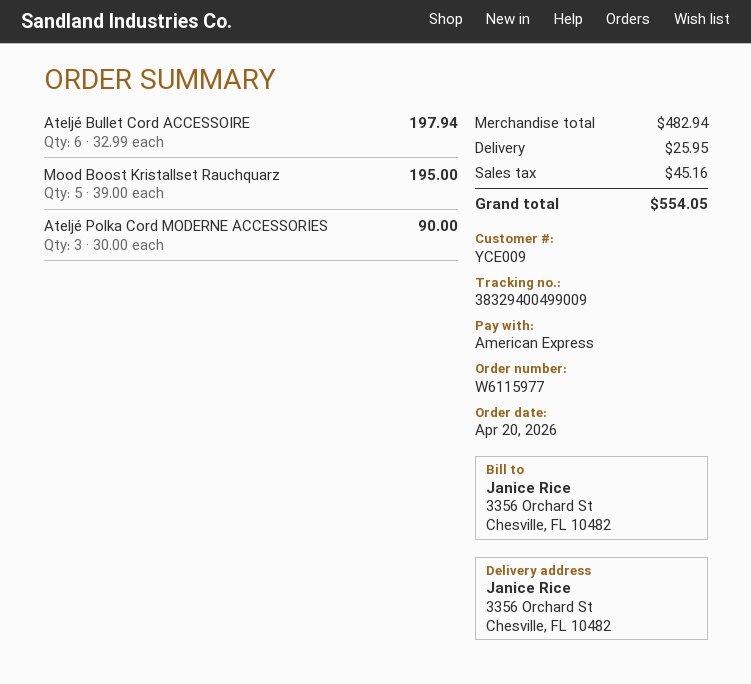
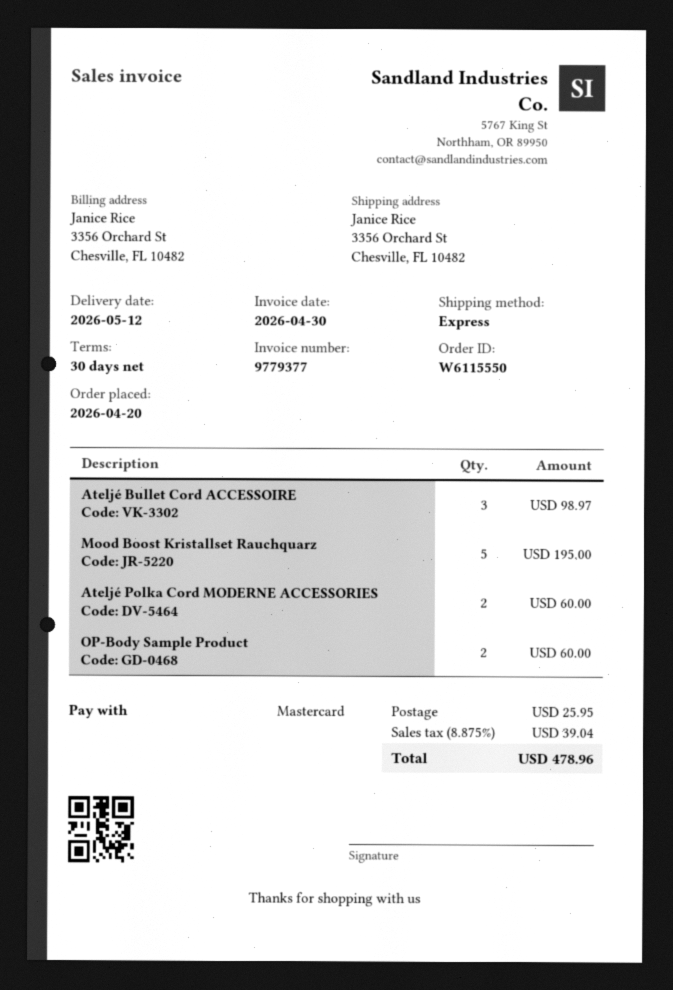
order number: W6115977 -> W6115550
payment method: American Express -> Mastercard
Ateljé Bullet Cord ACCESSOIRE: 6 for 197.94 -> 3 for 98.97
Ateljé Polka Cord MODERNE ACCESSORIES: 3 for 90.00 -> 2 for 60.00
OP-Body Sample Product: none -> 2 for 60.00
tax: 45.16 -> 39.04
total: 554.05 -> 478.96

